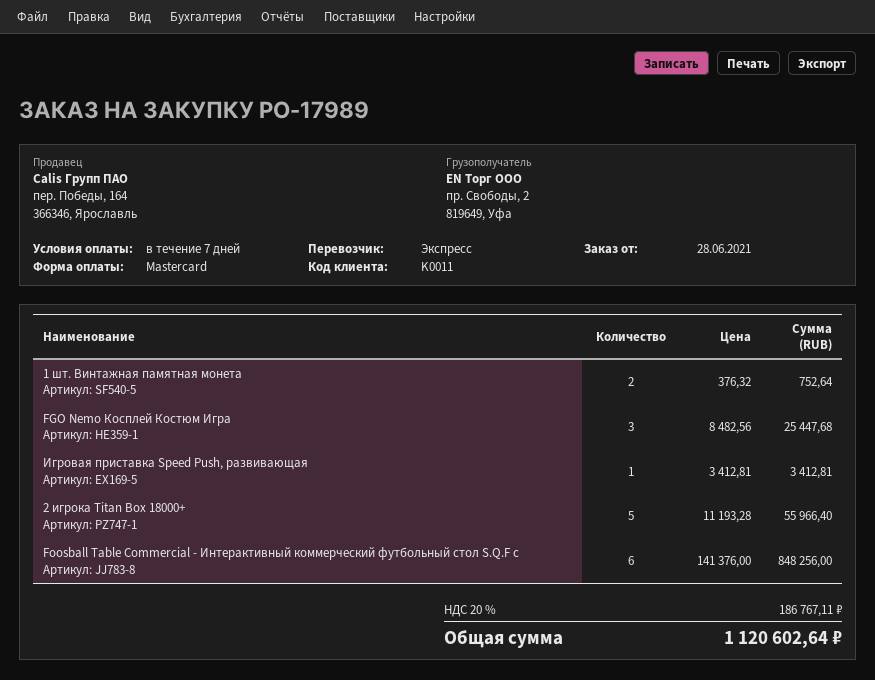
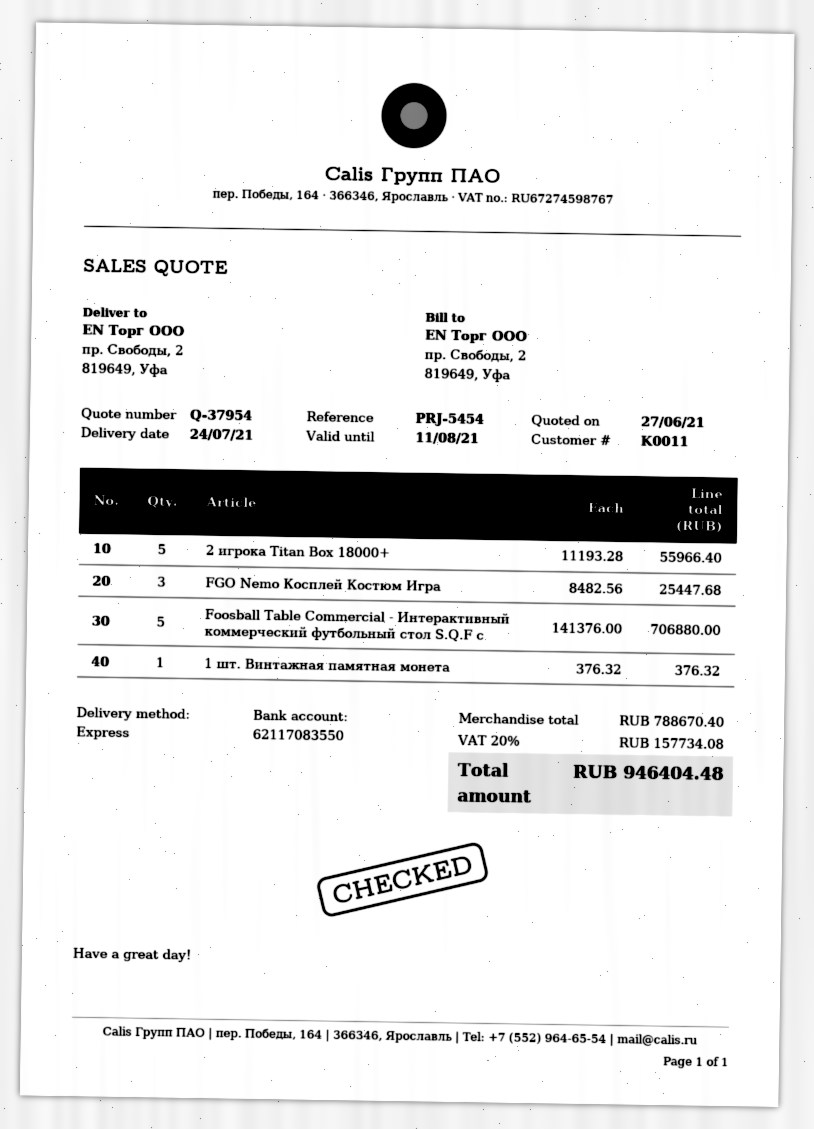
1 шт. Винтажная памятная монета: 2 x 376.32 = 752.64 -> 1 x 376.32 = 376.32
Игровая приставка Speed Push, развивающая: 1 x 3412.81 = 3412.81 -> none
Foosball Table Commercial - Интерактивный коммерческий футбольный стол S.Q.F с: 6 x 141376.00 = 848256.00 -> 5 x 141376.00 = 706880.00
tax: 20% = 186767.11 -> 20% = 157734.08
total: 1120602.64 -> 946404.48

